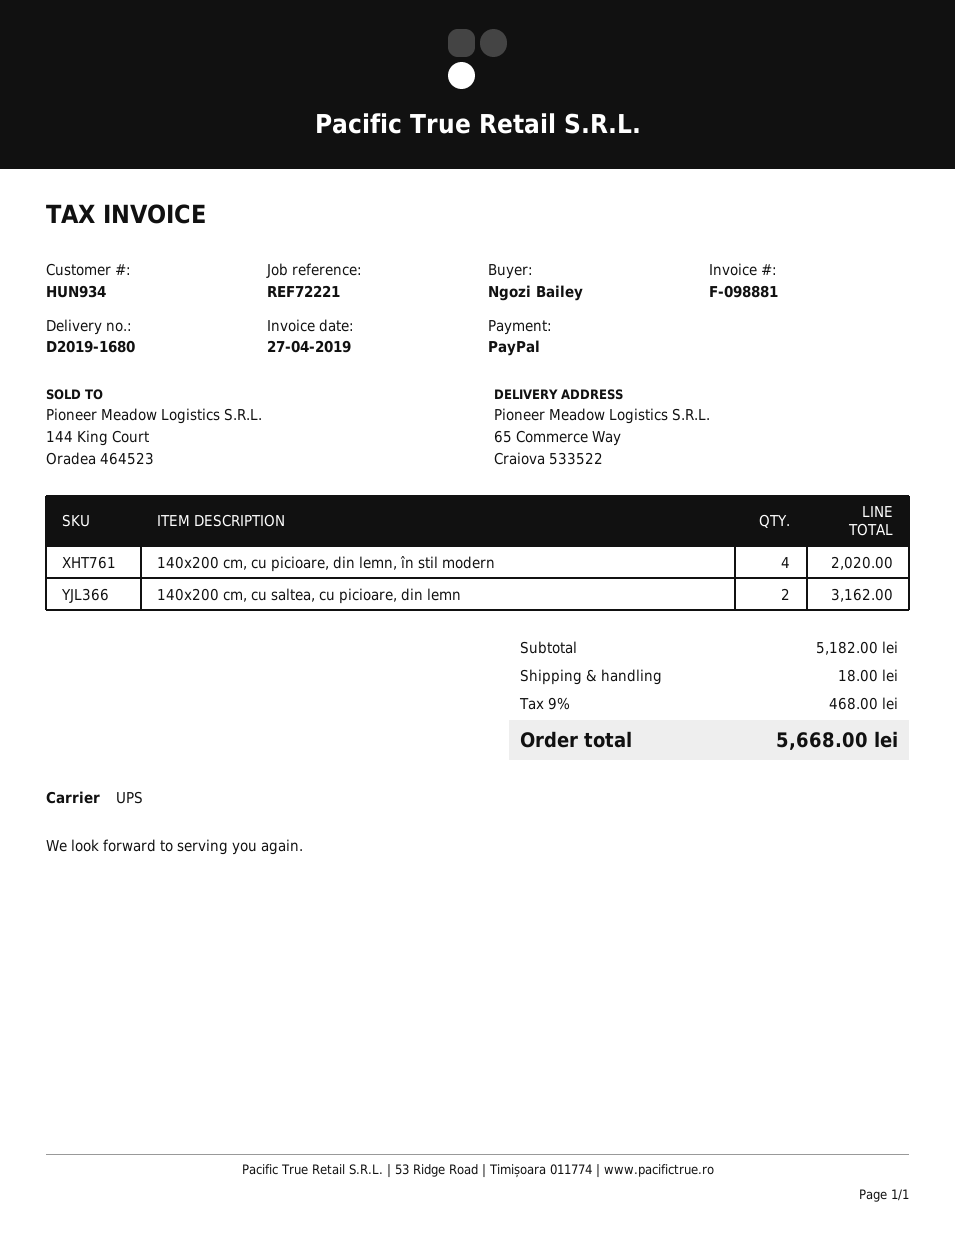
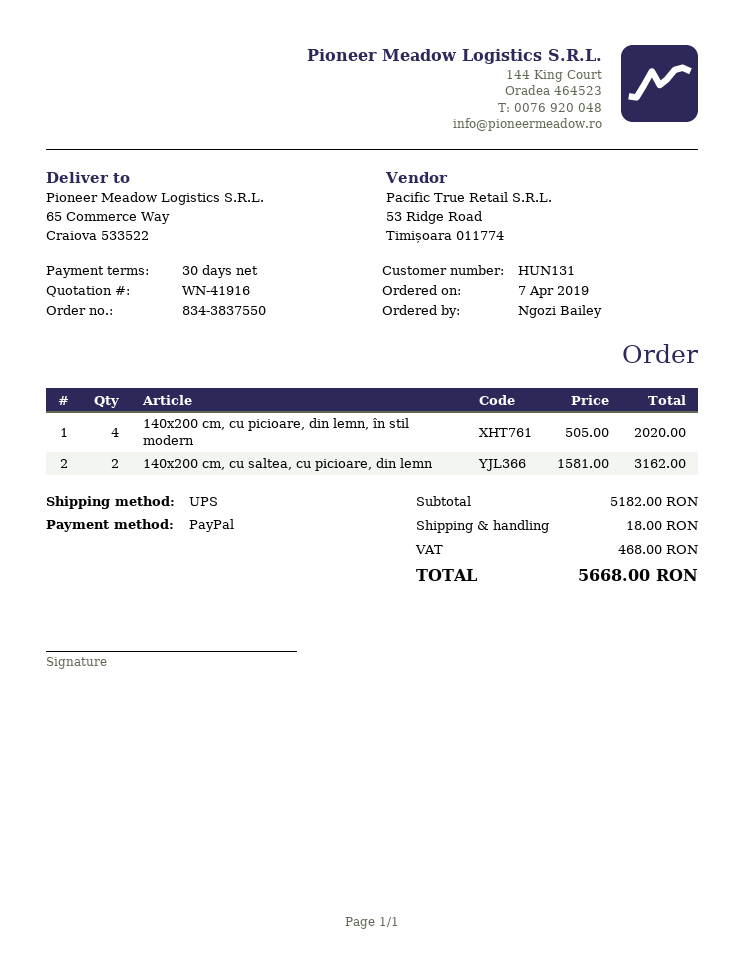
customer number: HUN934 -> HUN131

